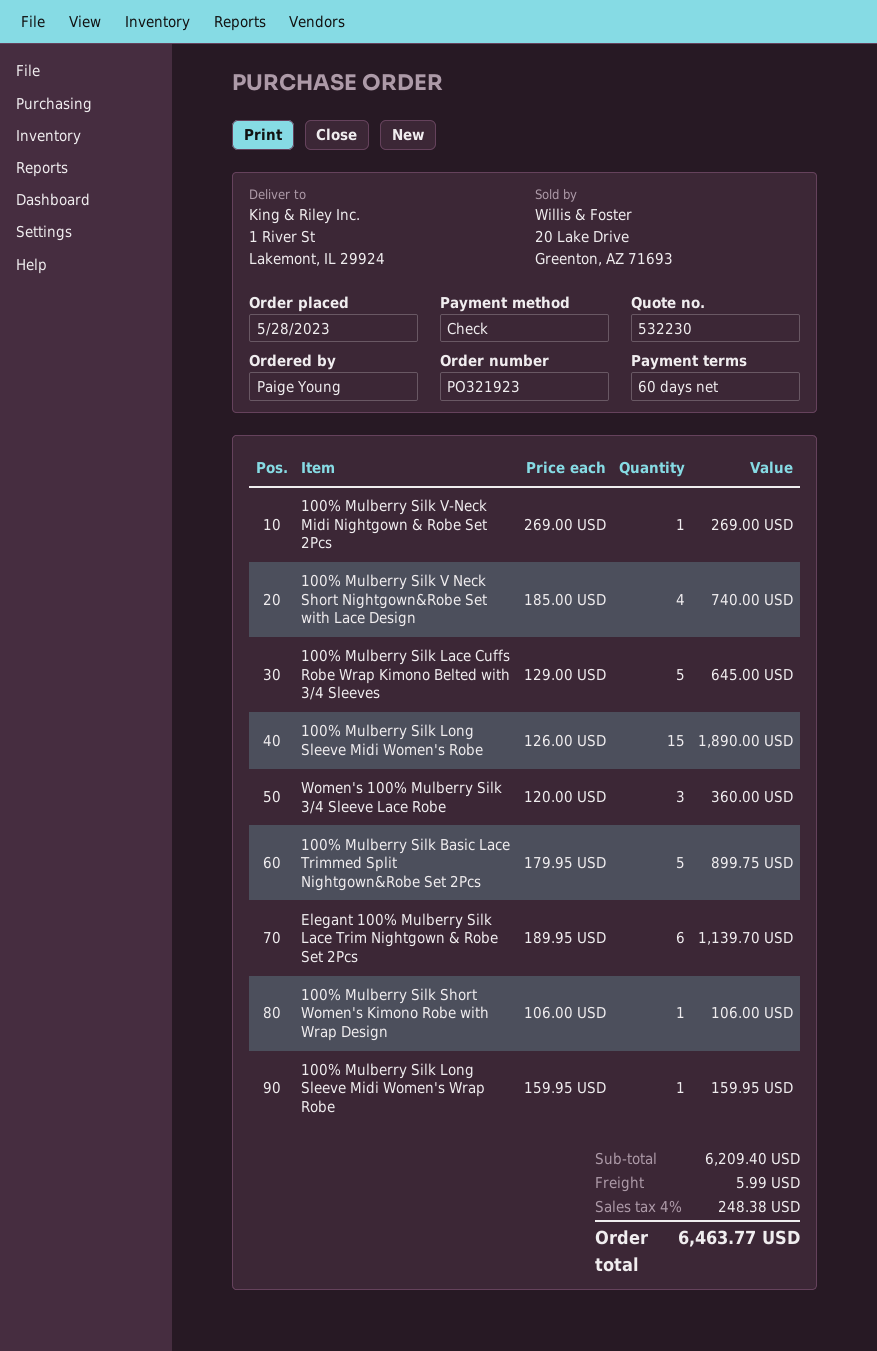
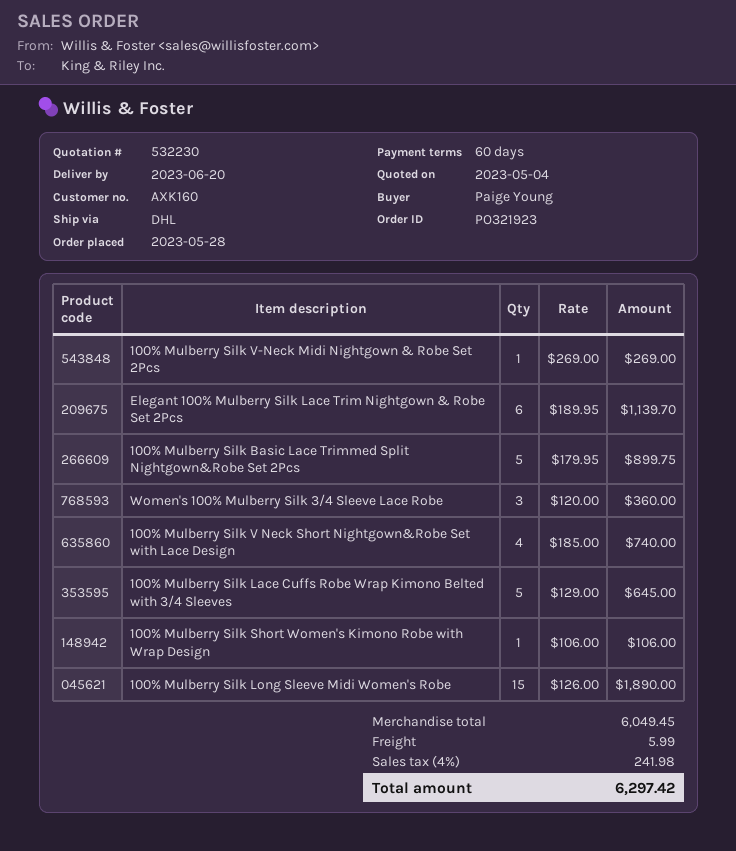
100% Mulberry Silk Long Sleeve Midi Women's Wrap Robe: 1 x 159.95 = 159.95 -> none
subtotal: 6209.40 -> 6049.45
tax: 4% = 248.38 -> 4% = 241.98
total: 6463.77 -> 6297.42

